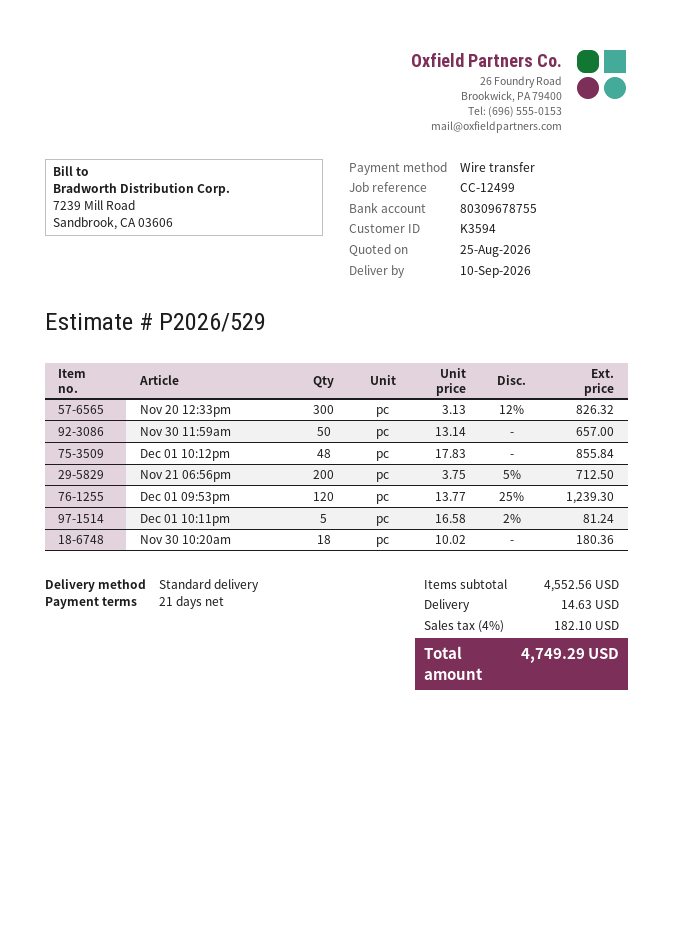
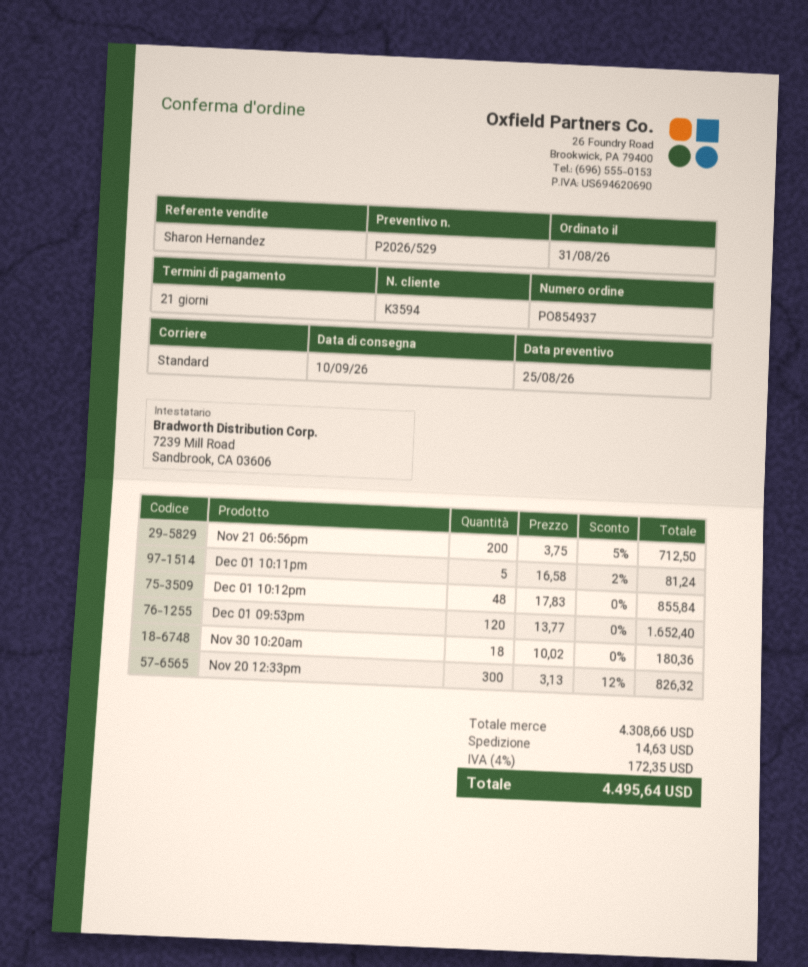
Nov 30 11:59am: 50 x 13.14 = 657.00 -> none
Dec 01 09:53pm: 120 x 13.77 - 25% = 1239.30 -> 120 x 13.77 = 1652.40
subtotal: 4552.56 -> 4308.66
tax: 4% = 182.10 -> 4% = 172.35
total: 4749.29 -> 4495.64

